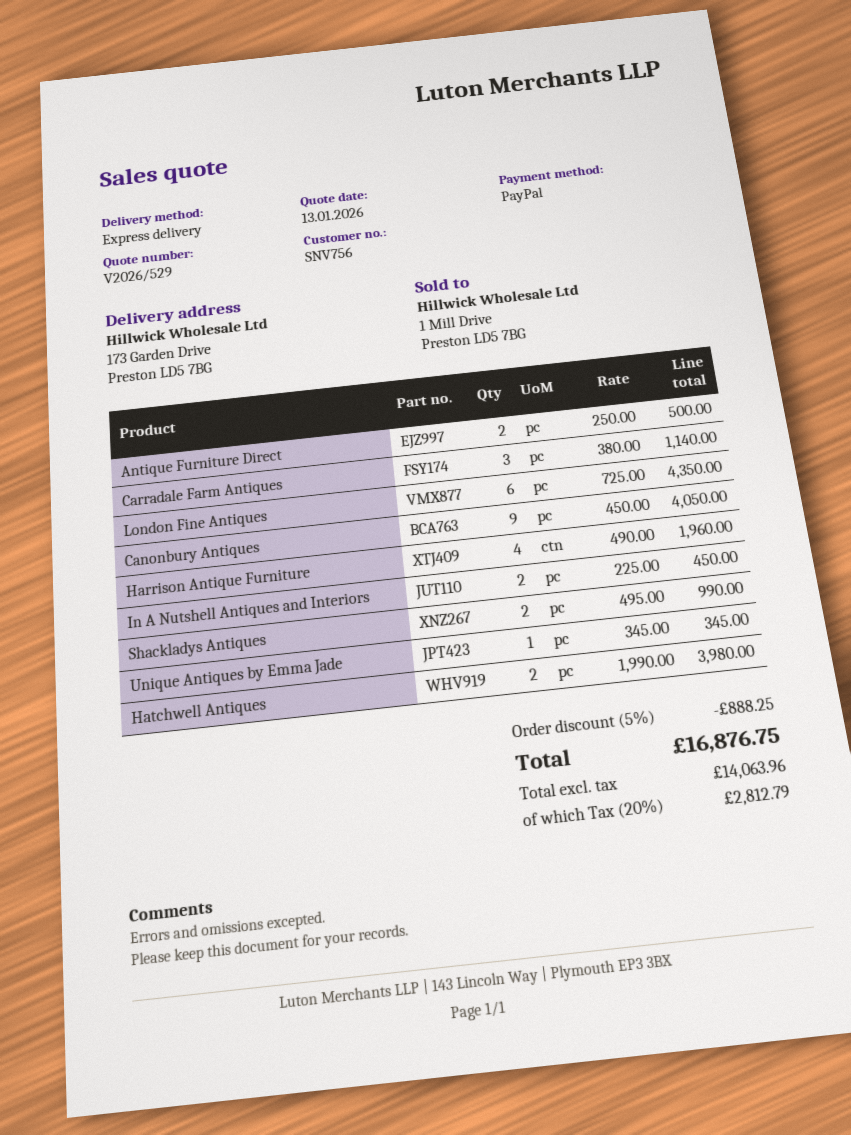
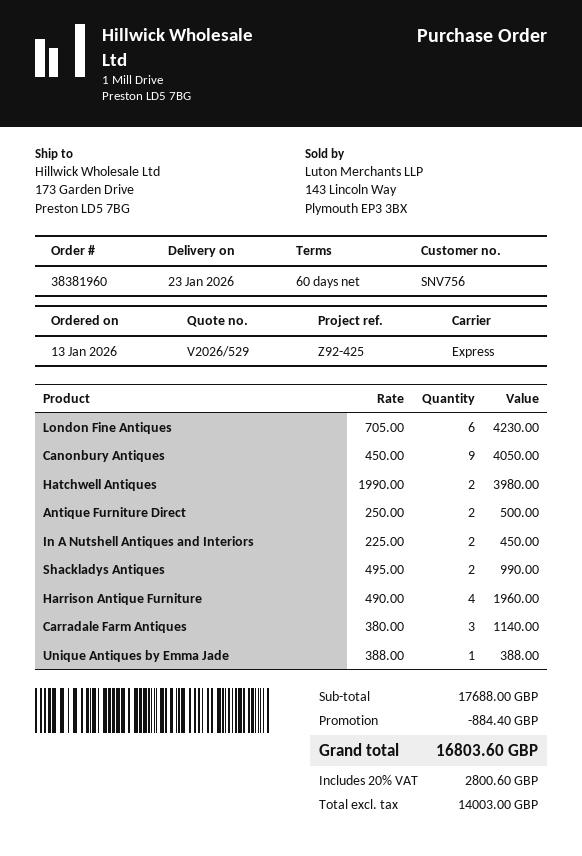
London Fine Antiques: 6 x 725.00 = 4350.00 -> 6 x 705.00 = 4230.00
Unique Antiques by Emma Jade: 1 x 345.00 = 345.00 -> 1 x 388.00 = 388.00
discount: 888.25 -> 884.40
net: 14063.96 -> 14003.00
tax: 20% = 2812.79 -> 20% = 2800.60
total: 16876.75 -> 16803.60

